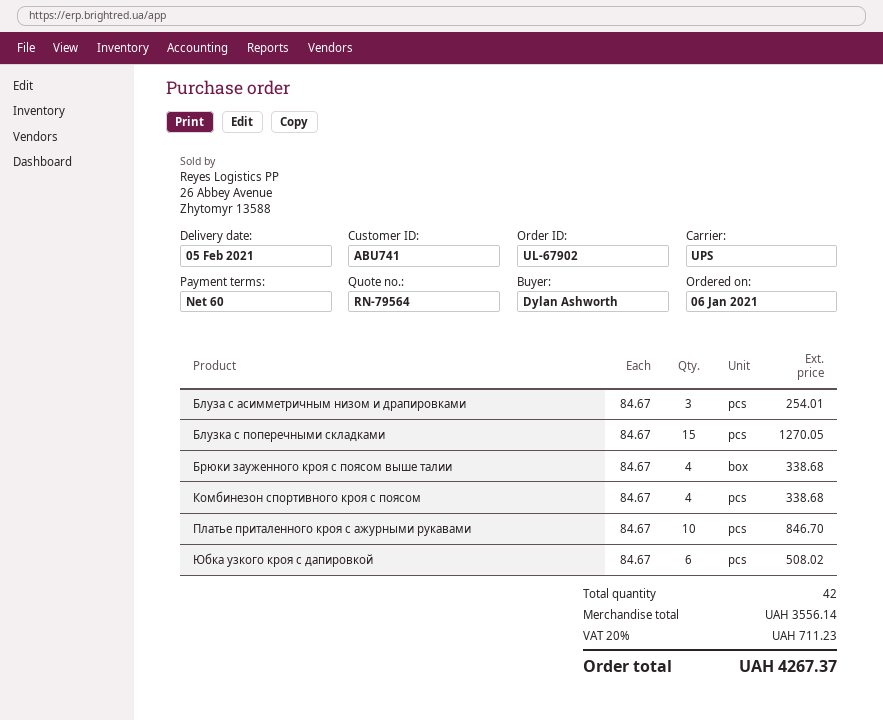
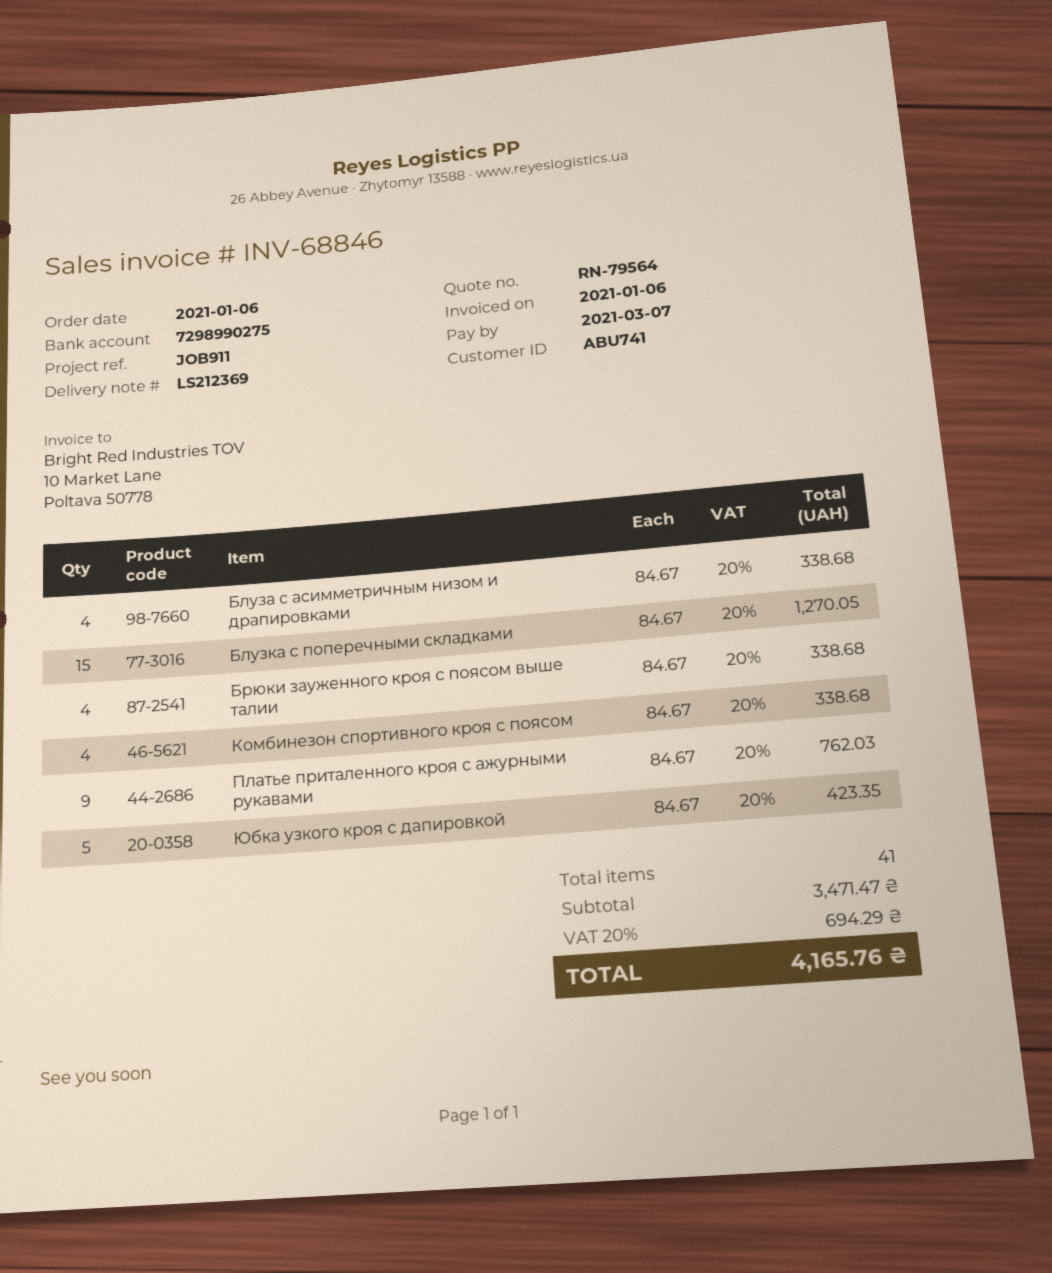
Блуза с асимметричным низом и драпировками: 3 x 84.67 = 254.01 -> 4 x 84.67 = 338.68
Платье приталенного кроя с ажурными рукавами: 10 x 84.67 = 846.70 -> 9 x 84.67 = 762.03
Юбка узкого кроя с дапировкой: 6 x 84.67 = 508.02 -> 5 x 84.67 = 423.35
total quantity: 42 -> 41
subtotal: 3556.14 -> 3471.47
tax: 20% = 711.23 -> 20% = 694.29
total: 4267.37 -> 4165.76

